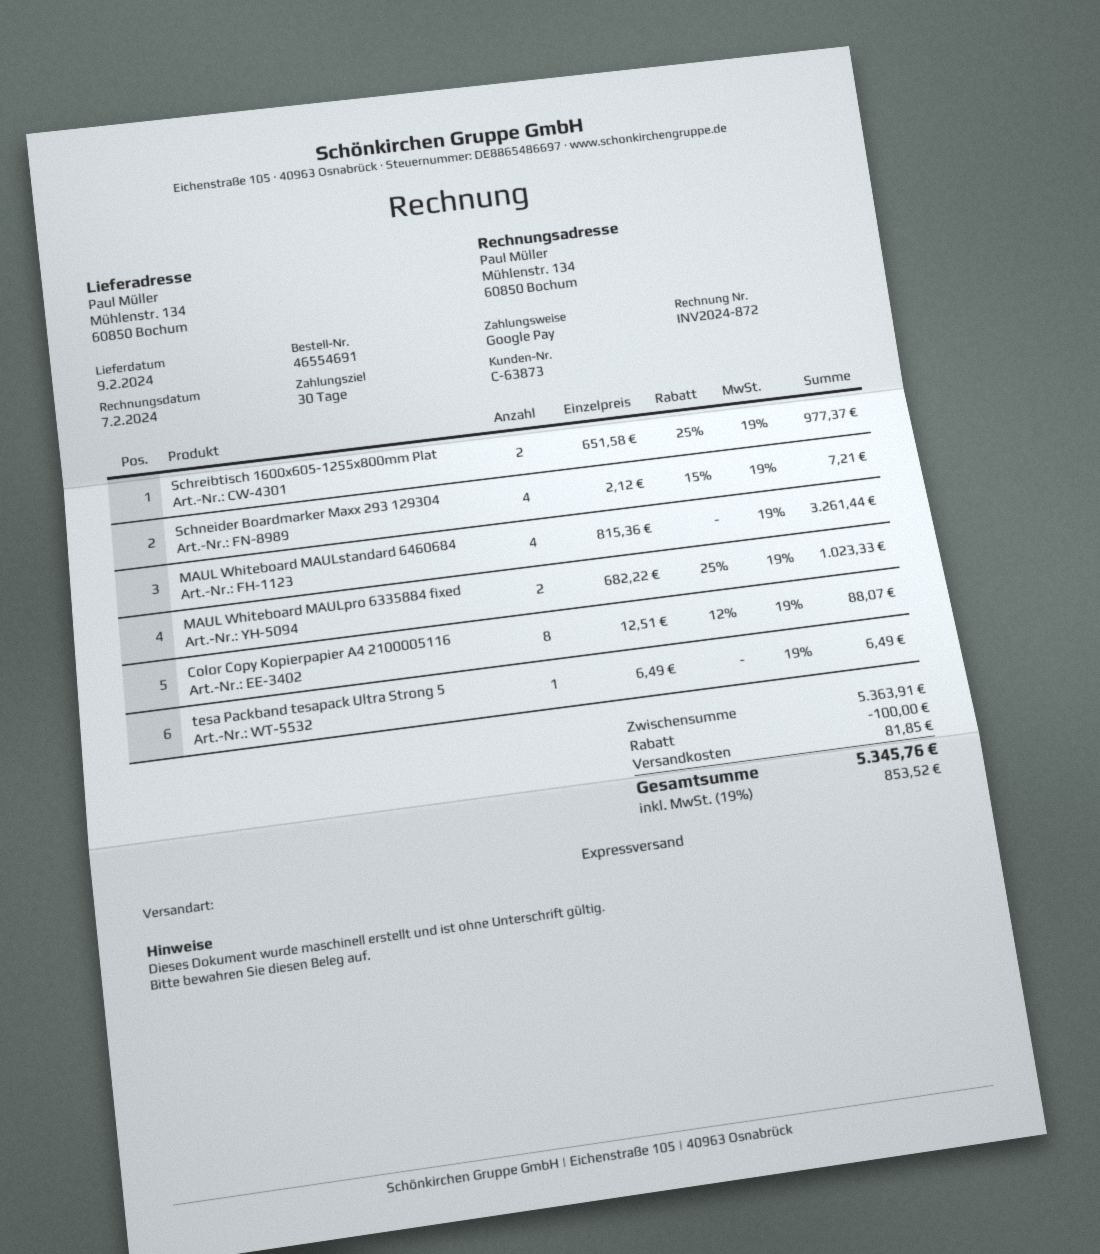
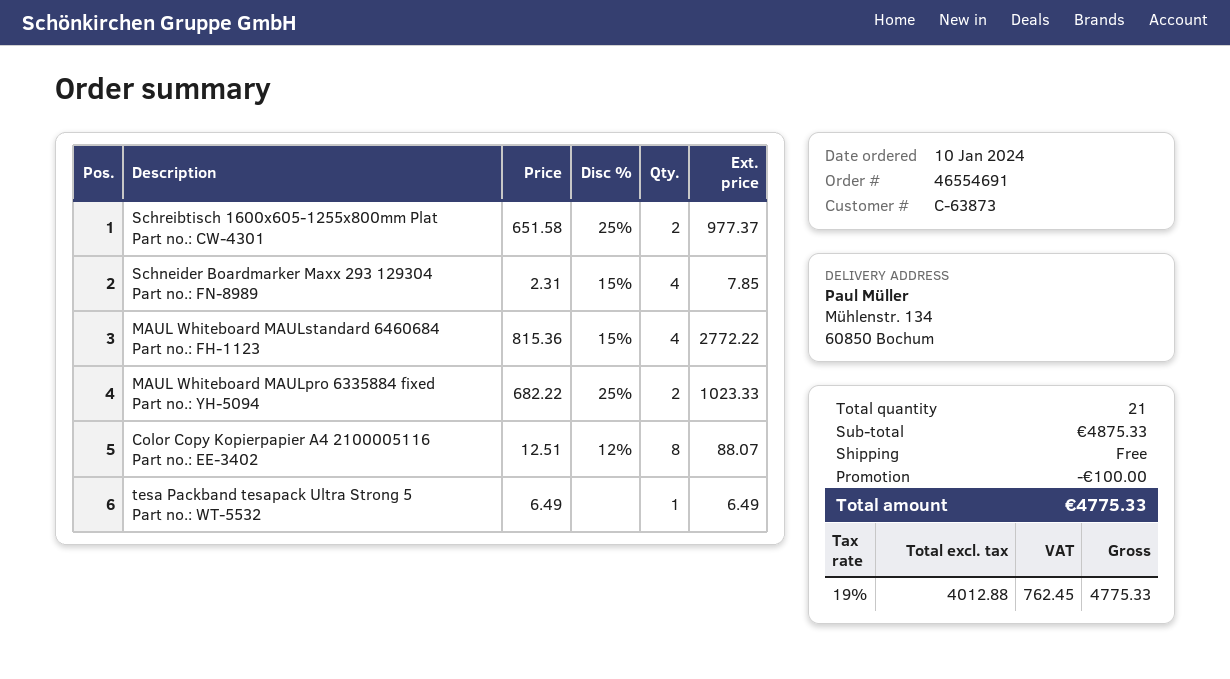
Schneider Boardmarker Maxx 293 129304: 4 x 2.12 - 15% = 7.21 -> 4 x 2.31 - 15% = 7.85
MAUL Whiteboard MAULstandard 6460684: 4 x 815.36 = 3261.44 -> 4 x 815.36 - 15% = 2772.22
subtotal: 5363.91 -> 4875.33
shipping: 81.85 -> 0.00
tax: 19% = 853.52 -> 19% = 762.45
total: 5345.76 -> 4775.33

